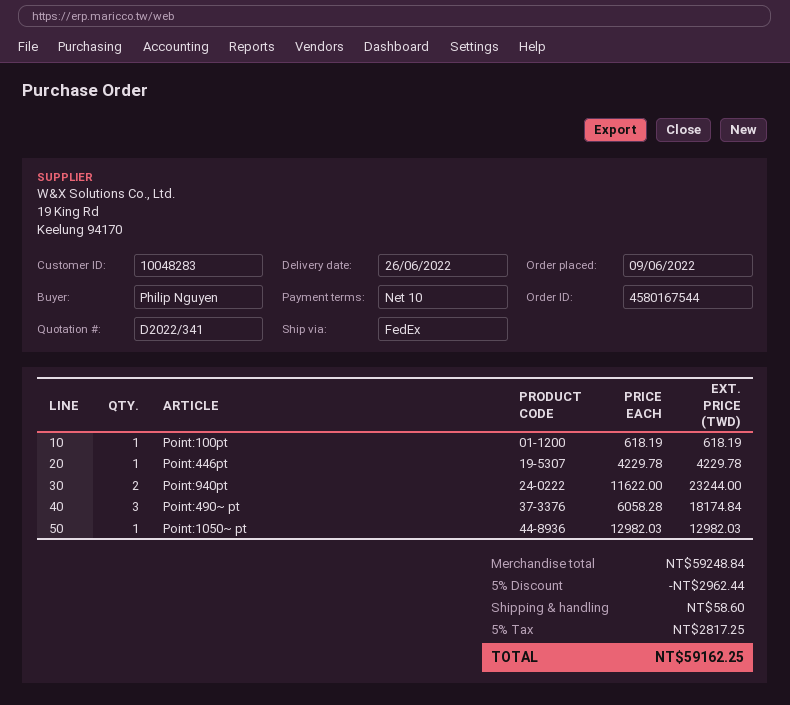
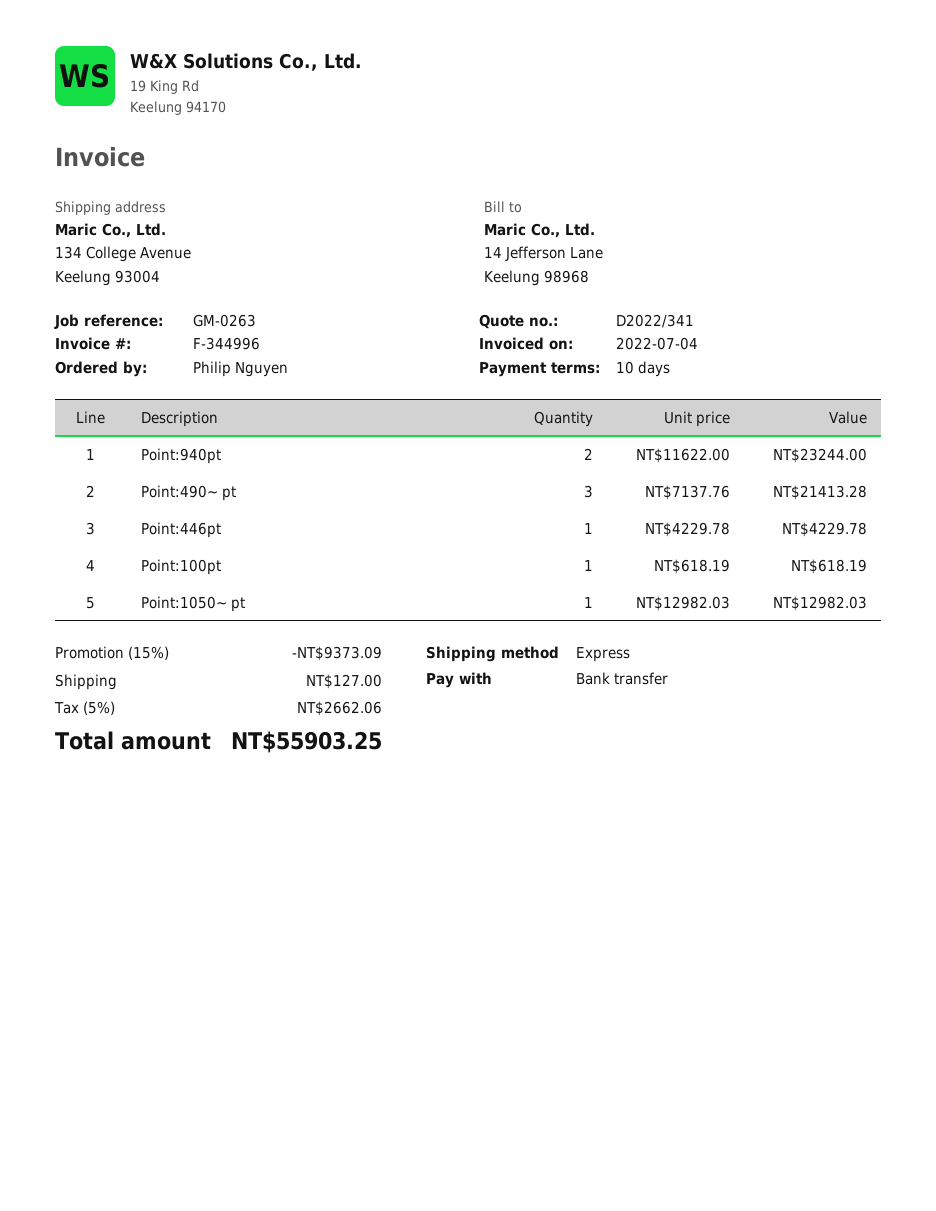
shipping method: FedEx -> express
Point:490~ pt: 3 x 6058.28 = 18174.84 -> 3 x 7137.76 = 21413.28
discount: 5% = 2962.44 -> 15% = 9373.09
shipping: 58.60 -> 127.00
tax: 5% = 2817.25 -> 5% = 2662.06
total: 59162.25 -> 55903.25

